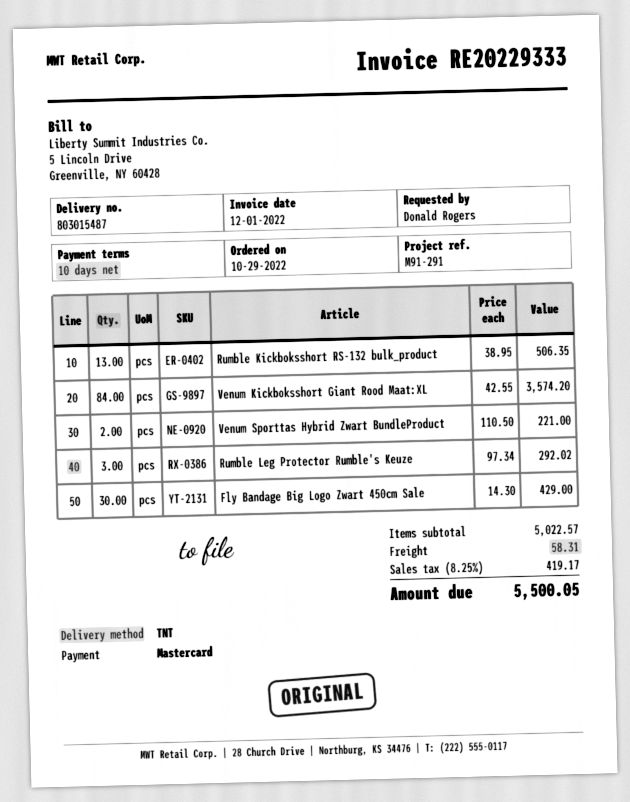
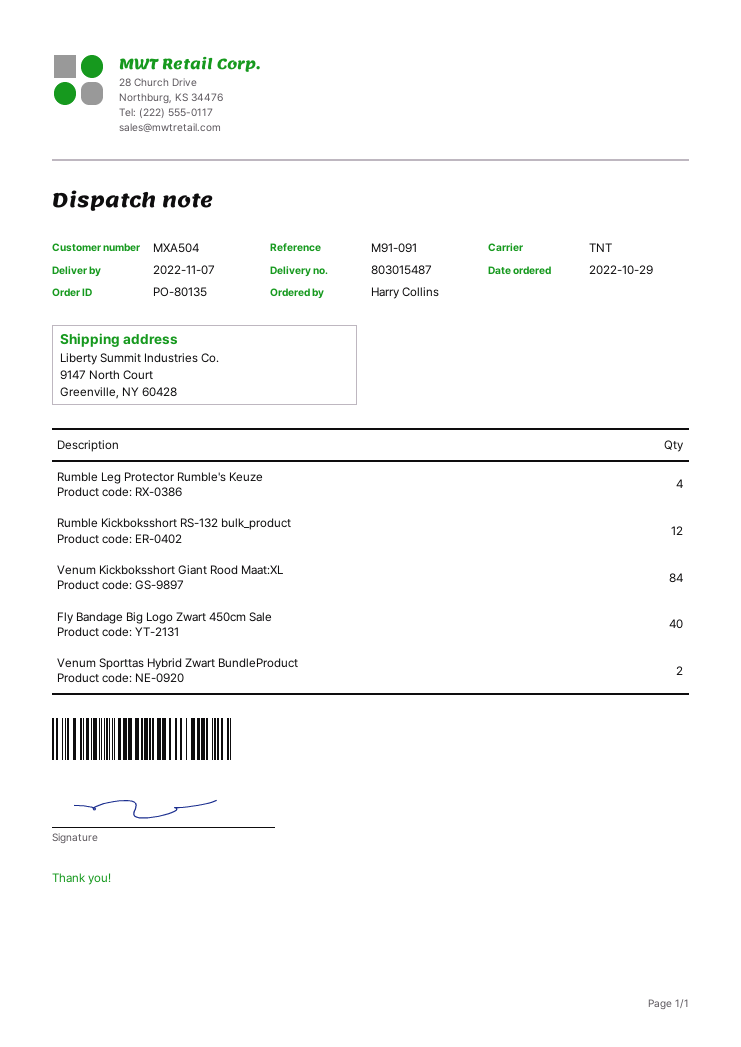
reference: M91-291 -> M91-091
ordered by: Donald Rogers -> Harry Collins
Rumble Kickboksshort RS-132 bulk_product: 13 -> 12
Rumble Leg Protector Rumble's Keuze: 3 -> 4
Fly Bandage Big Logo Zwart 450cm Sale: 30 -> 40

